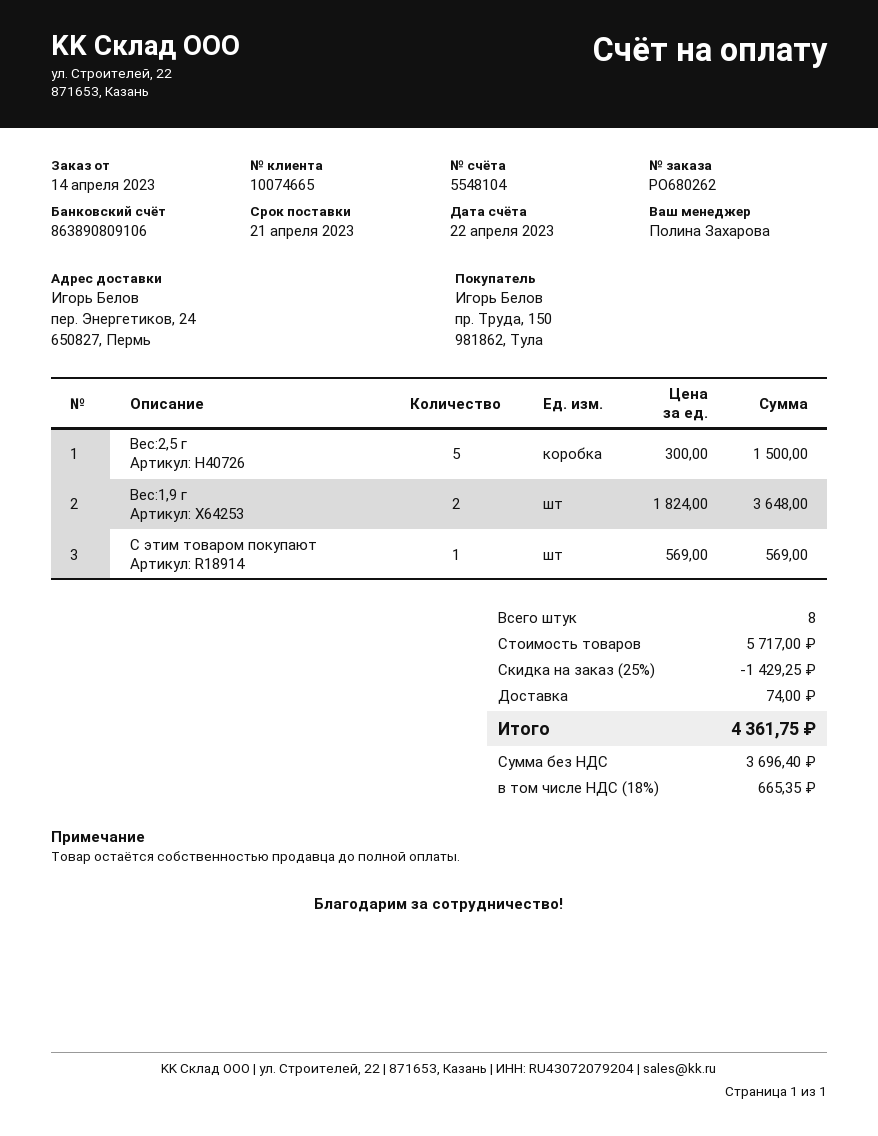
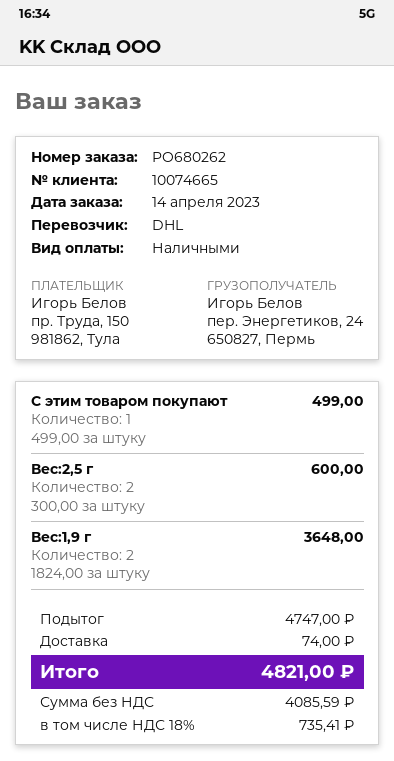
Вес:2,5 г: 5 x 300.00 = 1500.00 -> 2 x 300.00 = 600.00
С этим товаром покупают: 1 x 569.00 = 569.00 -> 1 x 499.00 = 499.00
subtotal: 5717.00 -> 4747.00
discount: 25% = 1429.25 -> none
net: 3696.40 -> 4085.59
tax: 18% = 665.35 -> 18% = 735.41
total: 4361.75 -> 4821.00

